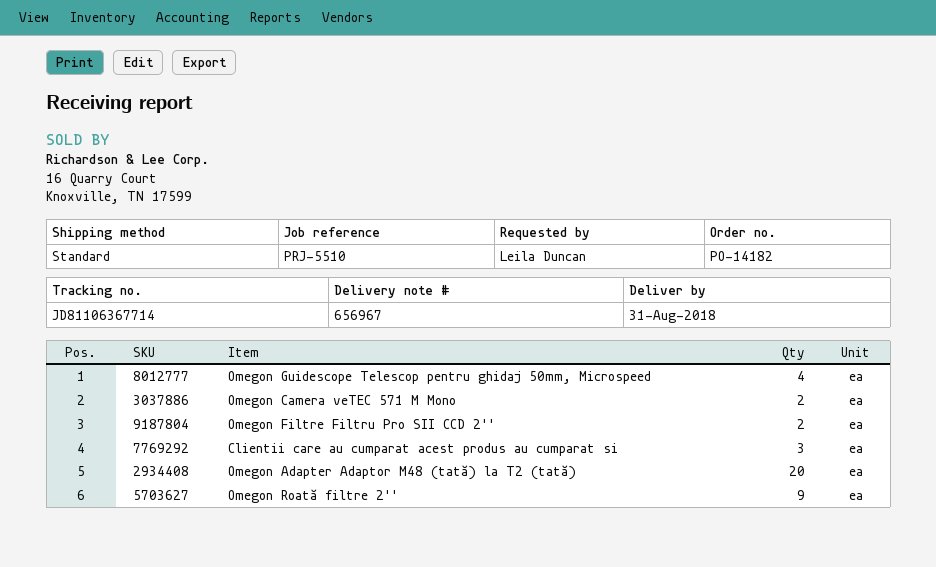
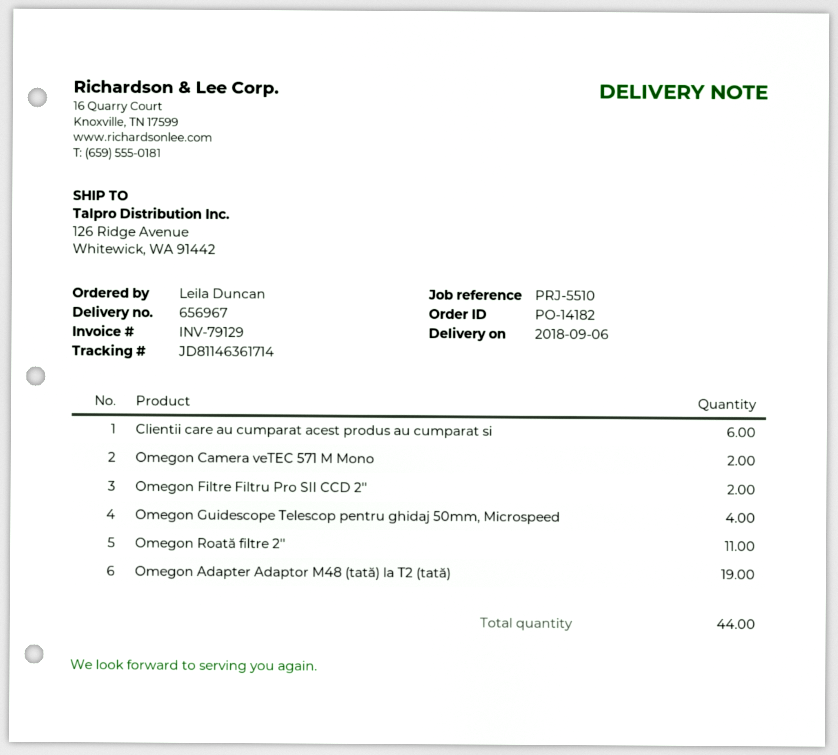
delivery date: 2018-08-31 -> 2018-09-06
tracking number: JD81106367714 -> JD81146361714
Clientii care au cumparat acest produs au cumparat si: 3 -> 6
Omegon Adapter Adaptor M48 (tată) la T2 (tată): 20 -> 19
Omegon Roată filtre 2'': 9 -> 11

